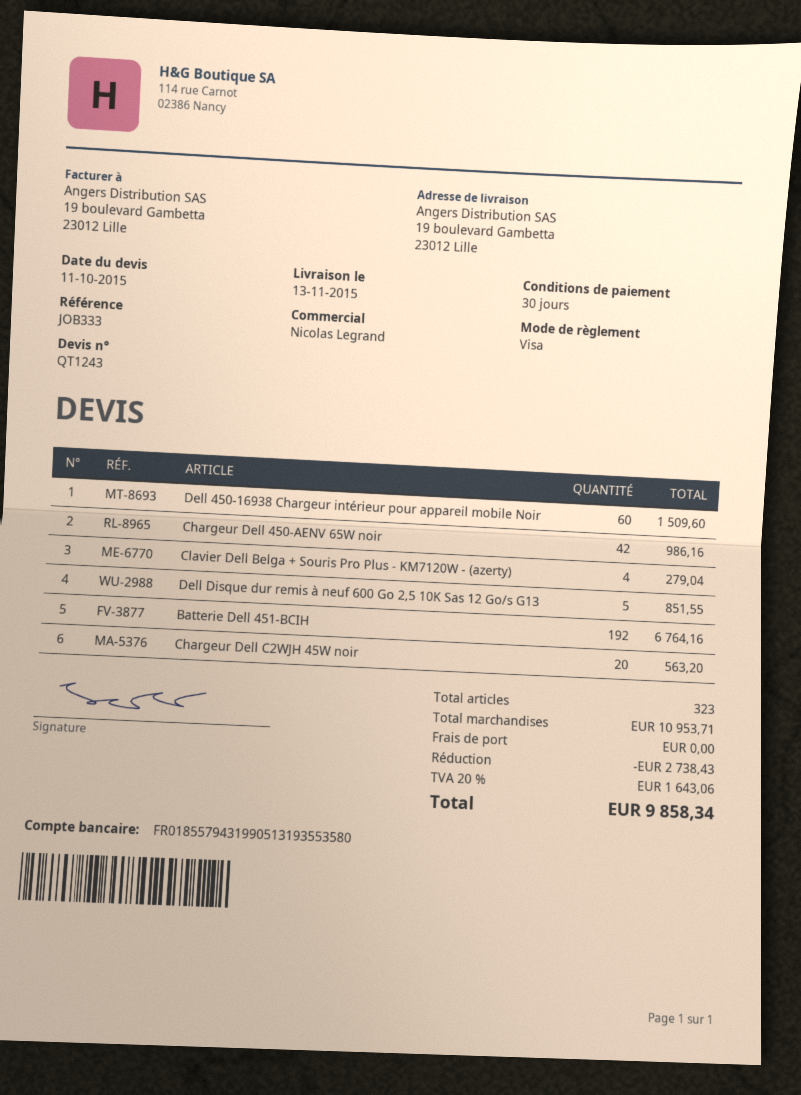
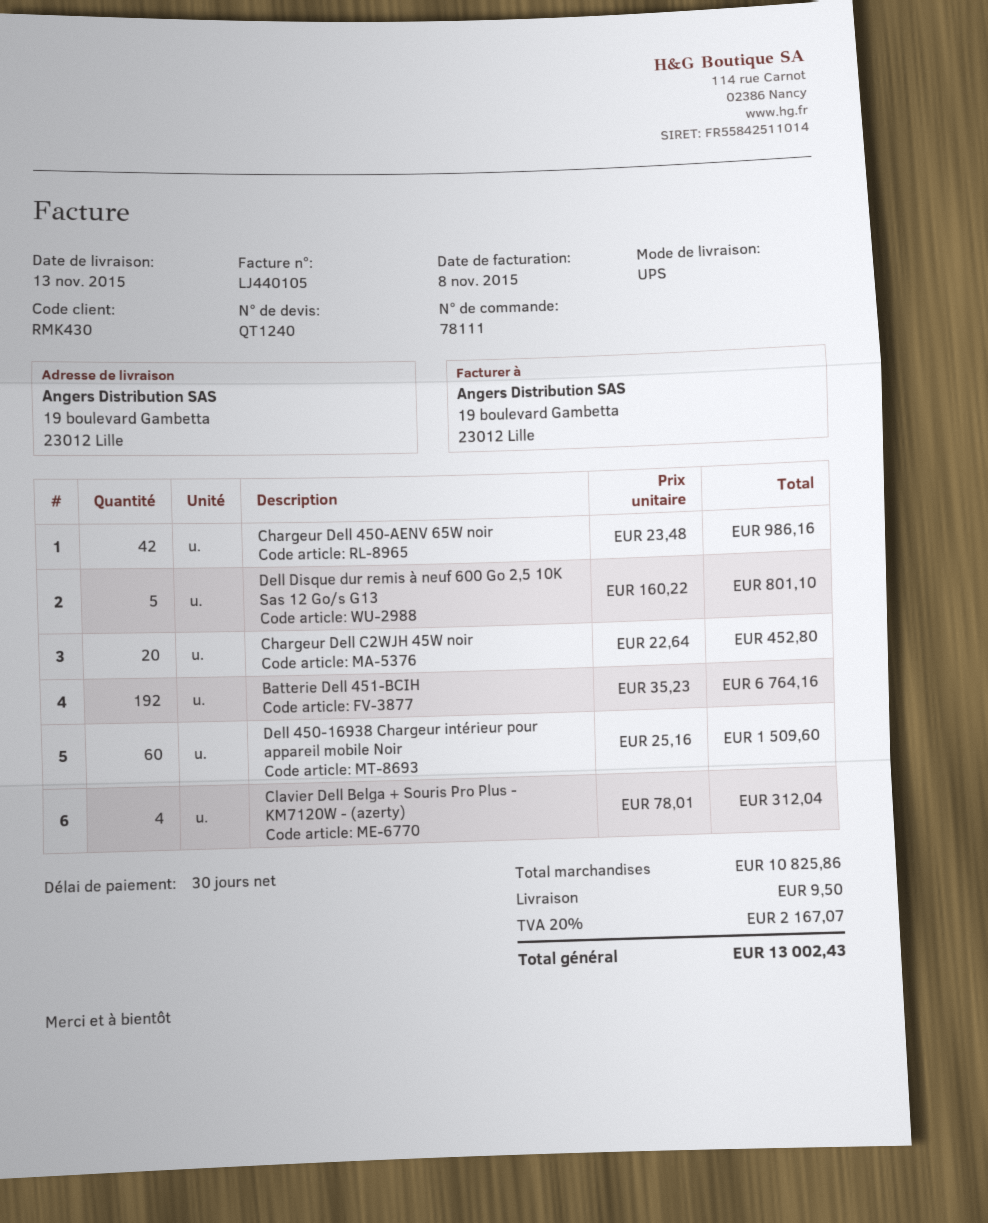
quote number: QT1243 -> QT1240
Clavier Dell Belga + Souris Pro Plus - KM7120W - (azerty): 4 for 279.04 -> 4 for 312.04
Dell Disque dur remis à neuf 600 Go 2,5 10K Sas 12 Go/s G13: 5 for 851.55 -> 5 for 801.10
Chargeur Dell C2WJH 45W noir: 20 for 563.20 -> 20 for 452.80
subtotal: 10953.71 -> 10825.86
discount: 2738.43 -> none
shipping: 0.00 -> 9.50
tax: 20% = 1643.06 -> 20% = 2167.07
total: 9858.34 -> 13002.43

